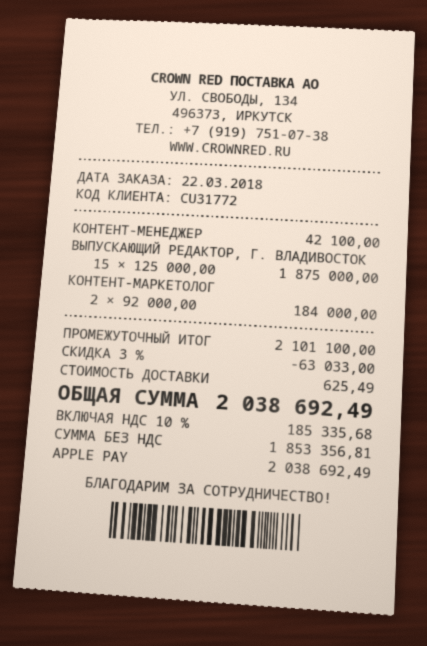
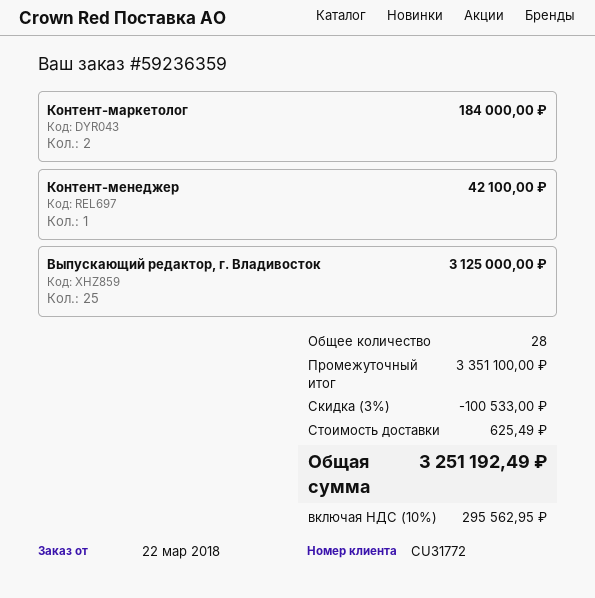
ВЫПУСКАЮЩИЙ РЕДАКТОР, Г. ВЛАДИВОСТОК: 15 for 1875000.00 -> 25 for 3125000.00
subtotal: 2101100.00 -> 3351100.00
discount: 3% = 63033.00 -> 3% = 100533.00
tax: 10% = 185335.68 -> 10% = 295562.95
total: 2038692.49 -> 3251192.49

